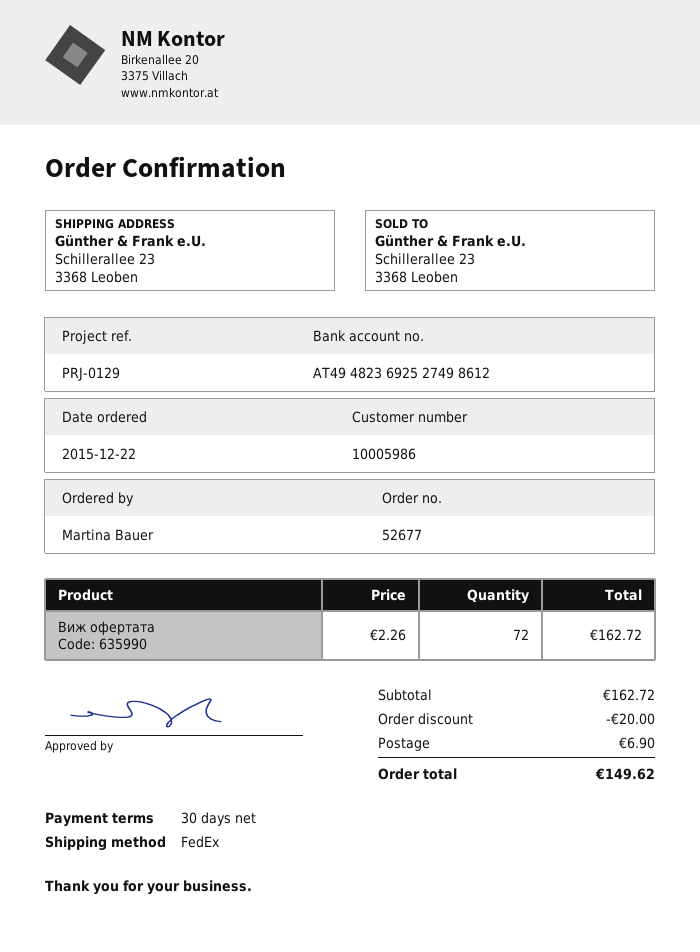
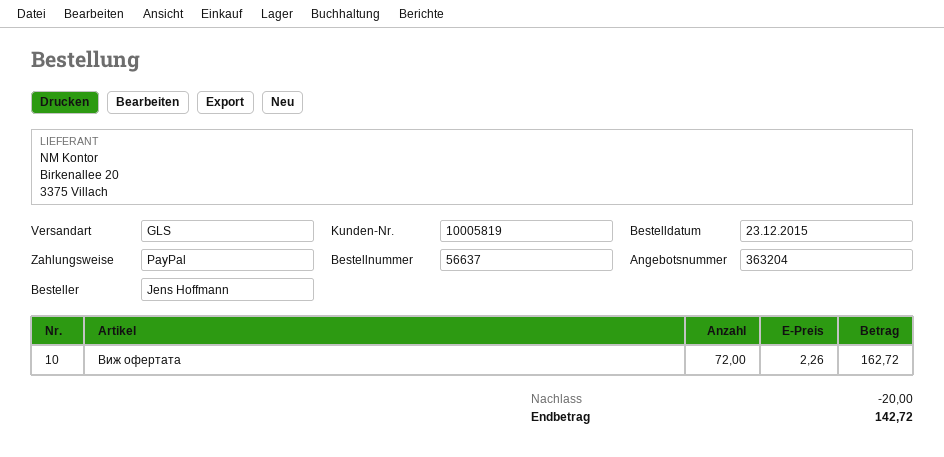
order number: 52677 -> 56637
order date: 2015-12-22 -> 2015-12-23
customer number: 10005986 -> 10005819
ordered by: Martina Bauer -> Jens Hoffmann
shipping method: FedEx -> GLS
shipping: 6.90 -> none
total: 149.62 -> 142.72

